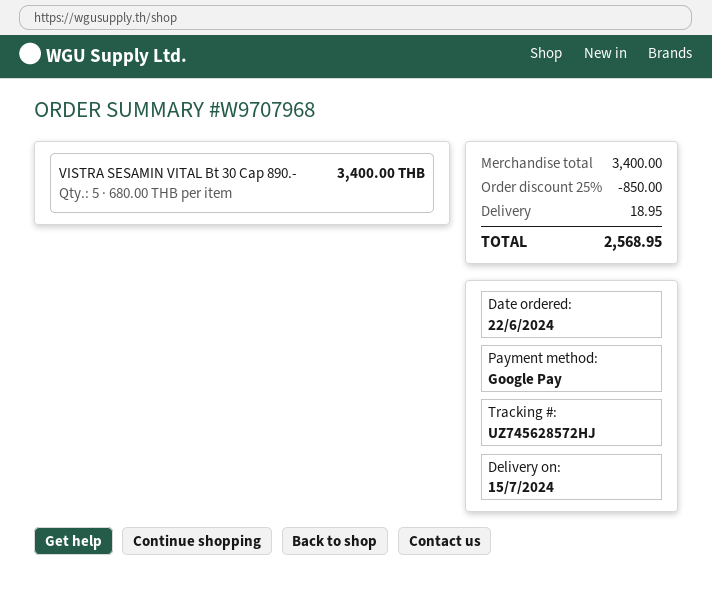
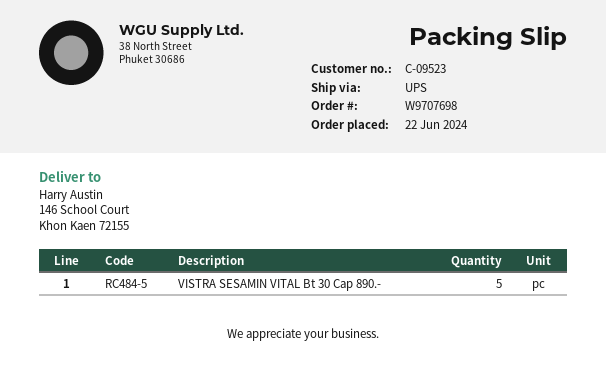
order number: W9707968 -> W9707698

